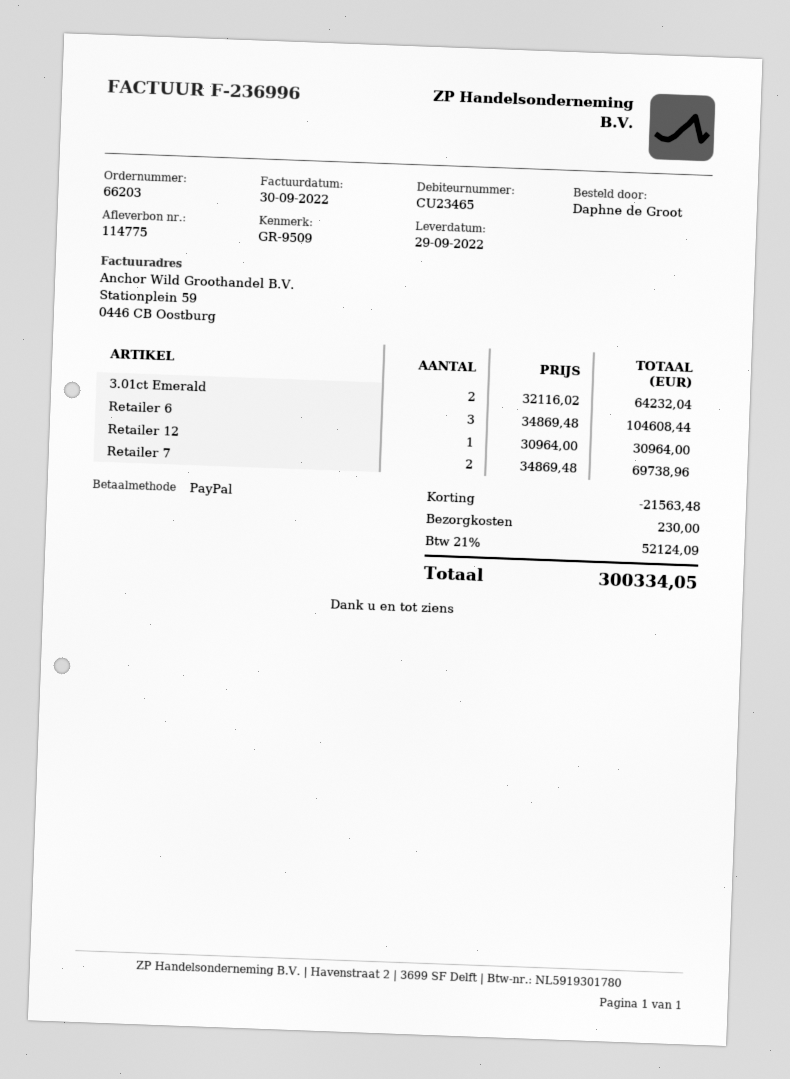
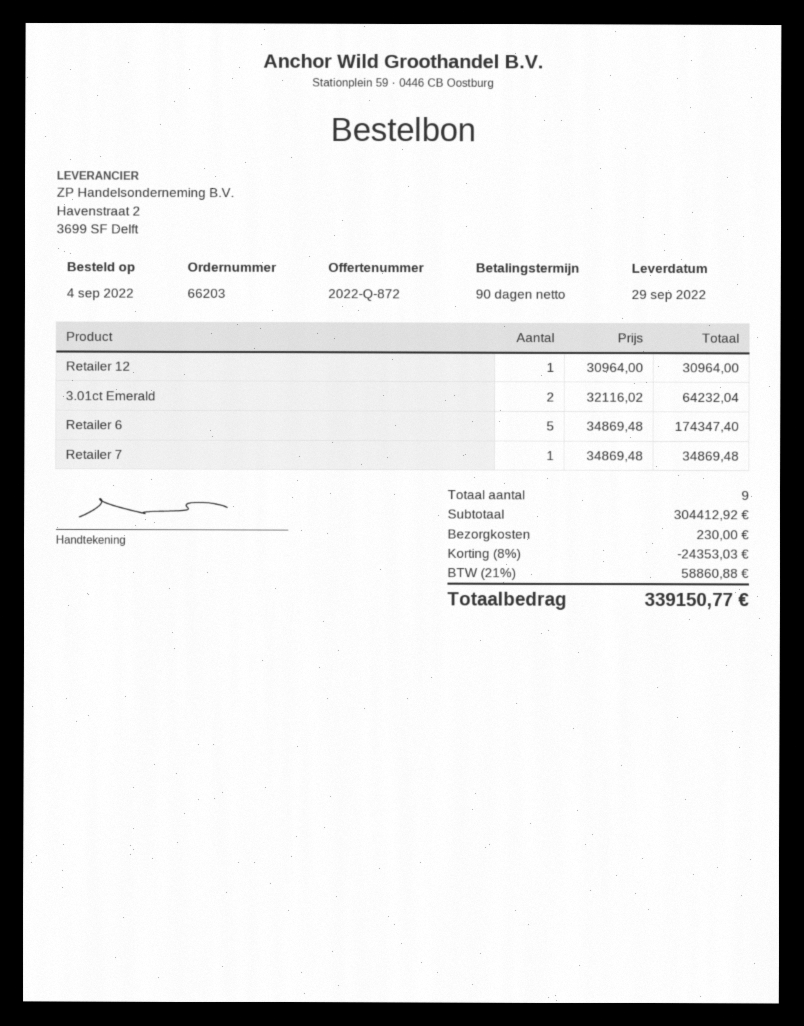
Retailer 6: 3 x 34869.48 = 104608.44 -> 5 x 34869.48 = 174347.40
Retailer 7: 2 x 34869.48 = 69738.96 -> 1 x 34869.48 = 34869.48
discount: 21563.48 -> 24353.03
tax: 21% = 52124.09 -> 21% = 58860.88
total: 300334.05 -> 339150.77

